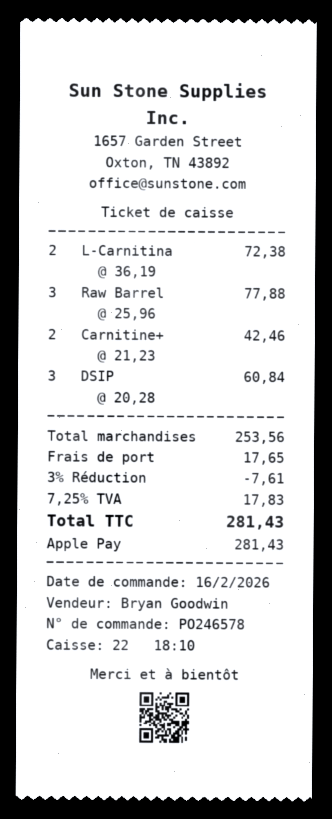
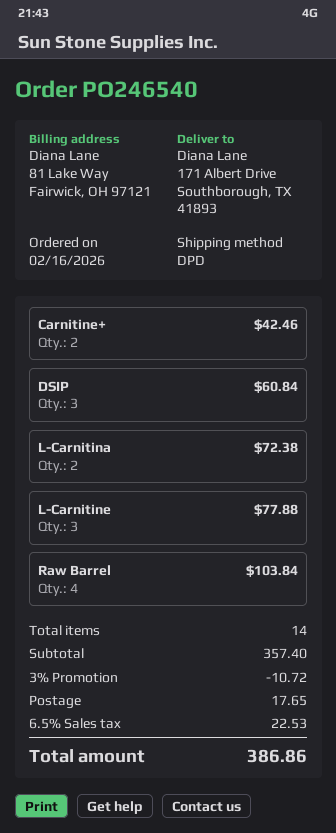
order number: PO246578 -> PO246540
Raw Barrel: 3 for 77.88 -> 4 for 103.84
L-Carnitine: none -> 3 for 77.88
subtotal: 253.56 -> 357.40
discount: 3% = 7.61 -> 3% = 10.72
tax: 7.25% = 17.83 -> 6.5% = 22.53
total: 281.43 -> 386.86

